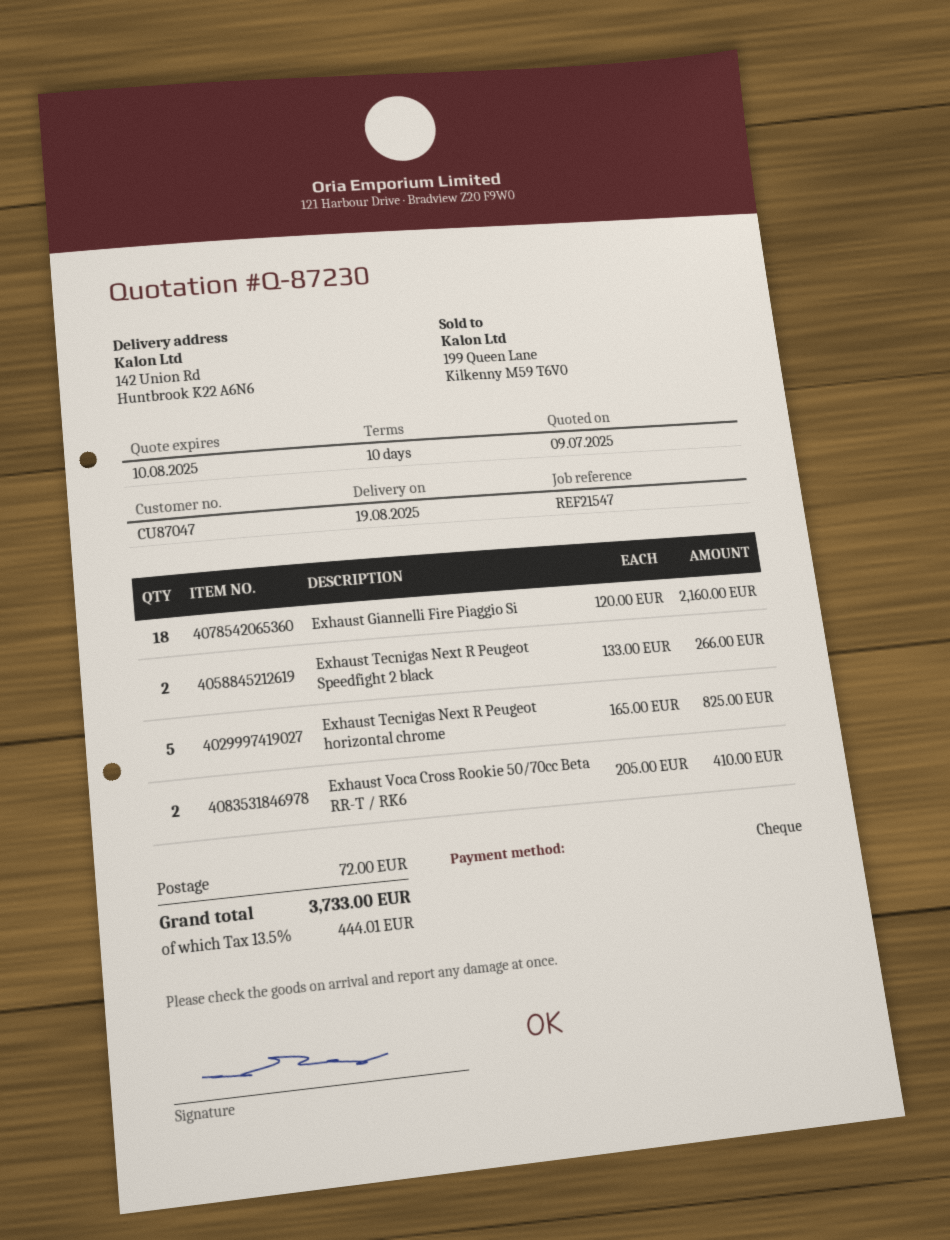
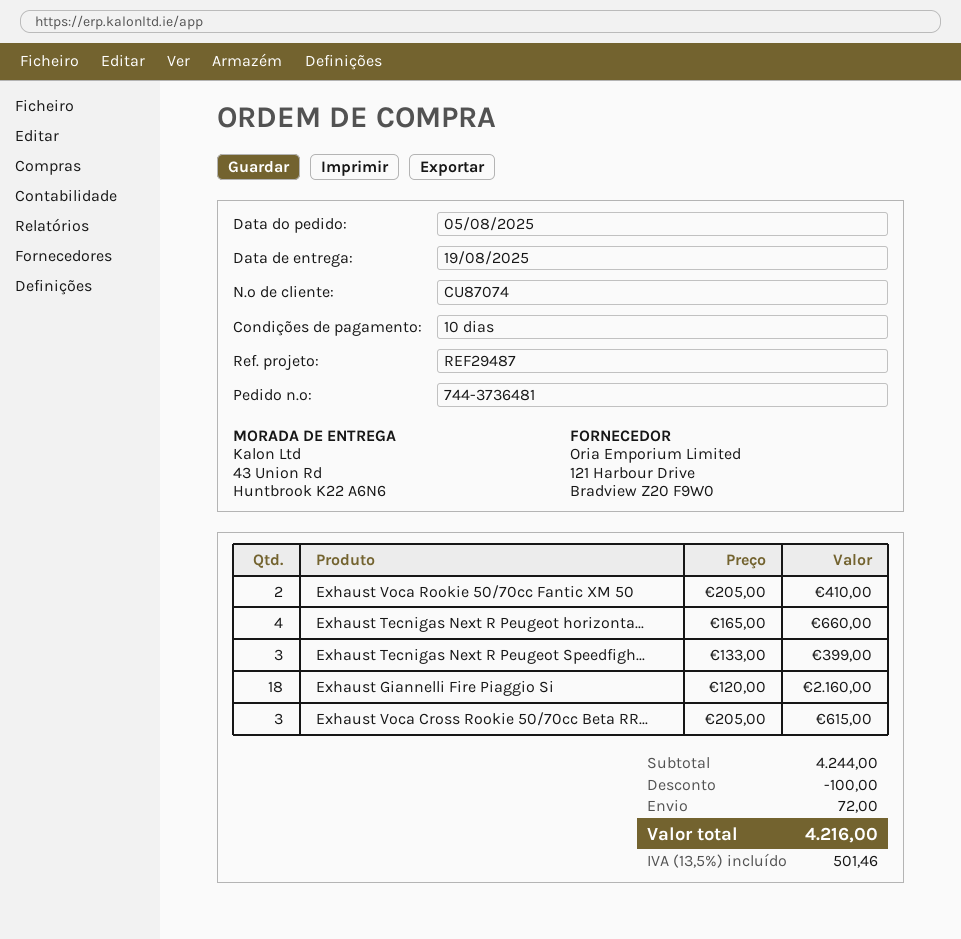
customer number: CU87047 -> CU87074
reference: REF21547 -> REF29487
ship to: 142 Union Rd, Huntbrook K22 A6N6 -> 43 Union Rd, Huntbrook K22 A6N6
Exhaust Tecnigas Next R Peugeot Speedfight 2 black: 2 x 133.00 = 266.00 -> 3 x 133.00 = 399.00
Exhaust Tecnigas Next R Peugeot horizontal chrome: 5 x 165.00 = 825.00 -> 4 x 165.00 = 660.00
Exhaust Voca Cross Rookie 50/70cc Beta RR-T / RK6: 2 x 205.00 = 410.00 -> 3 x 205.00 = 615.00
Exhaust Voca Rookie 50/70cc Fantic XM 50: none -> 2 x 205.00 = 410.00
discount: none -> 100.00
tax: 13.5% = 444.01 -> 13.5% = 501.46
total: 3733.00 -> 4216.00

